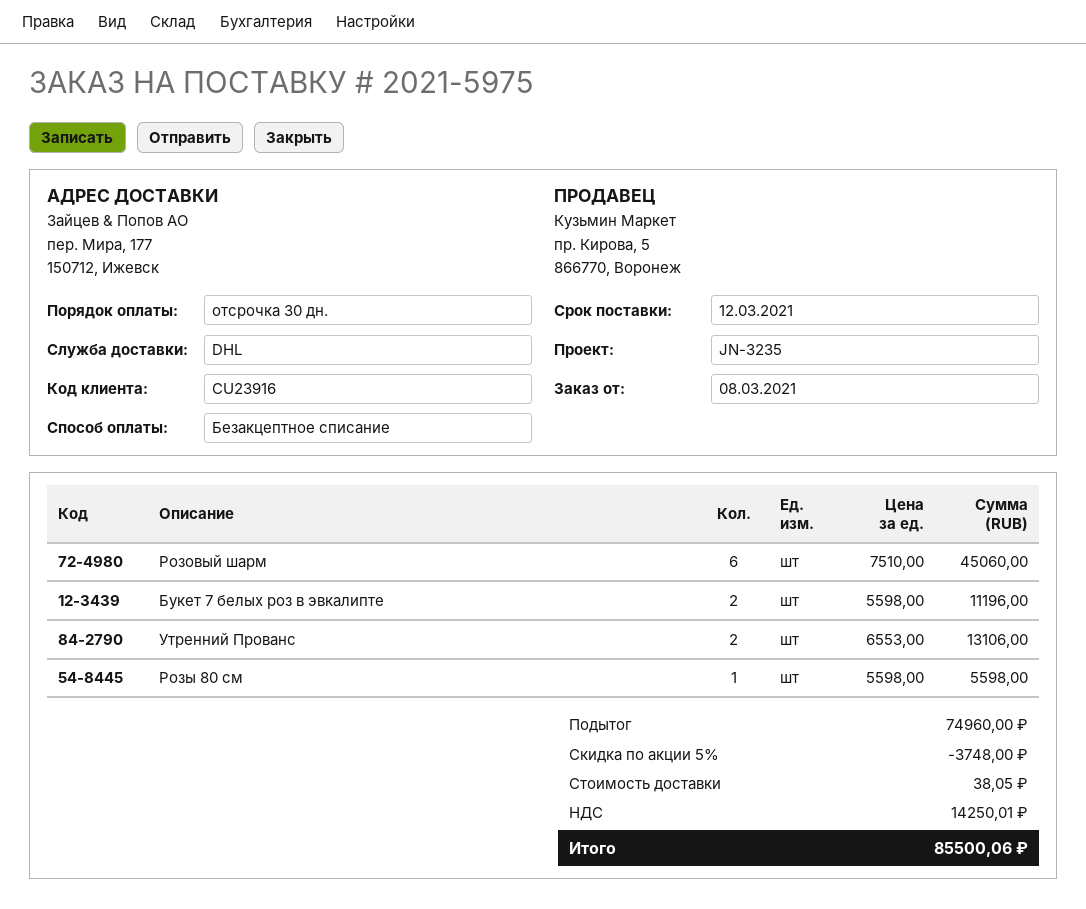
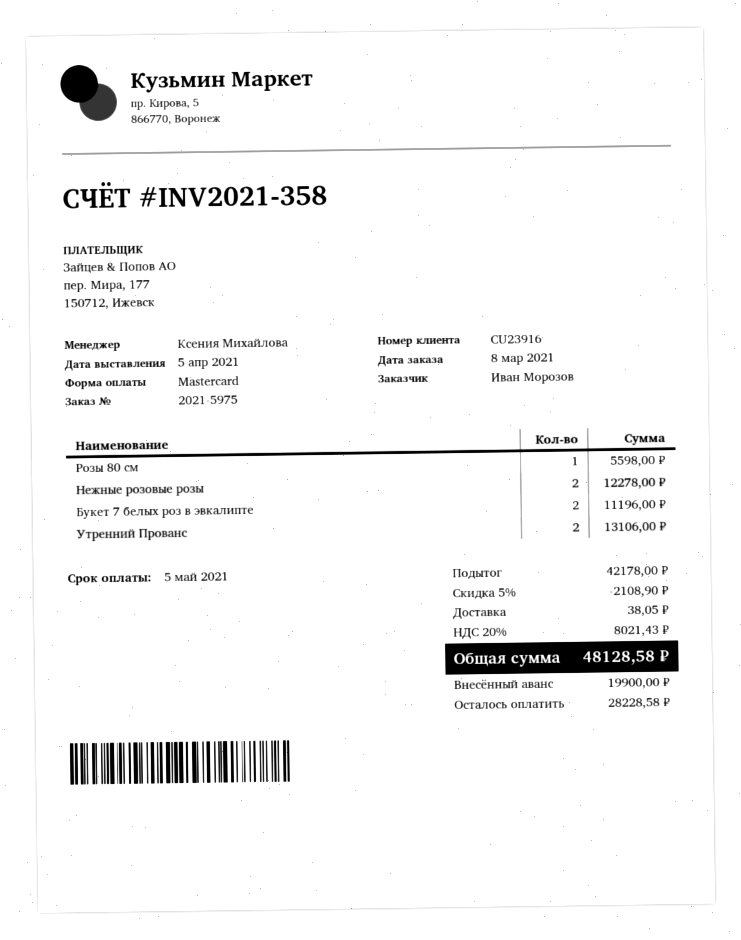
payment method: direct debit -> Mastercard
Розовый шарм: 6 for 45060.00 -> none
Нежные розовые розы: none -> 2 for 12278.00
subtotal: 74960.00 -> 42178.00
discount: 5% = 3748.00 -> 5% = 2108.90
tax: 14250.01 -> 8021.43
total: 85500.06 -> 48128.58

